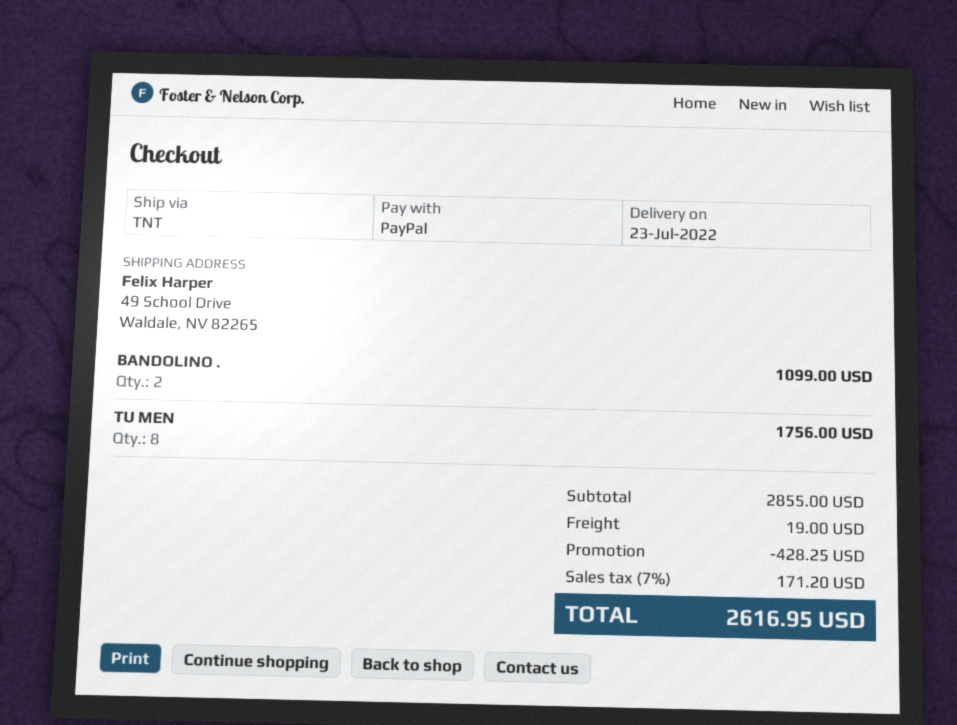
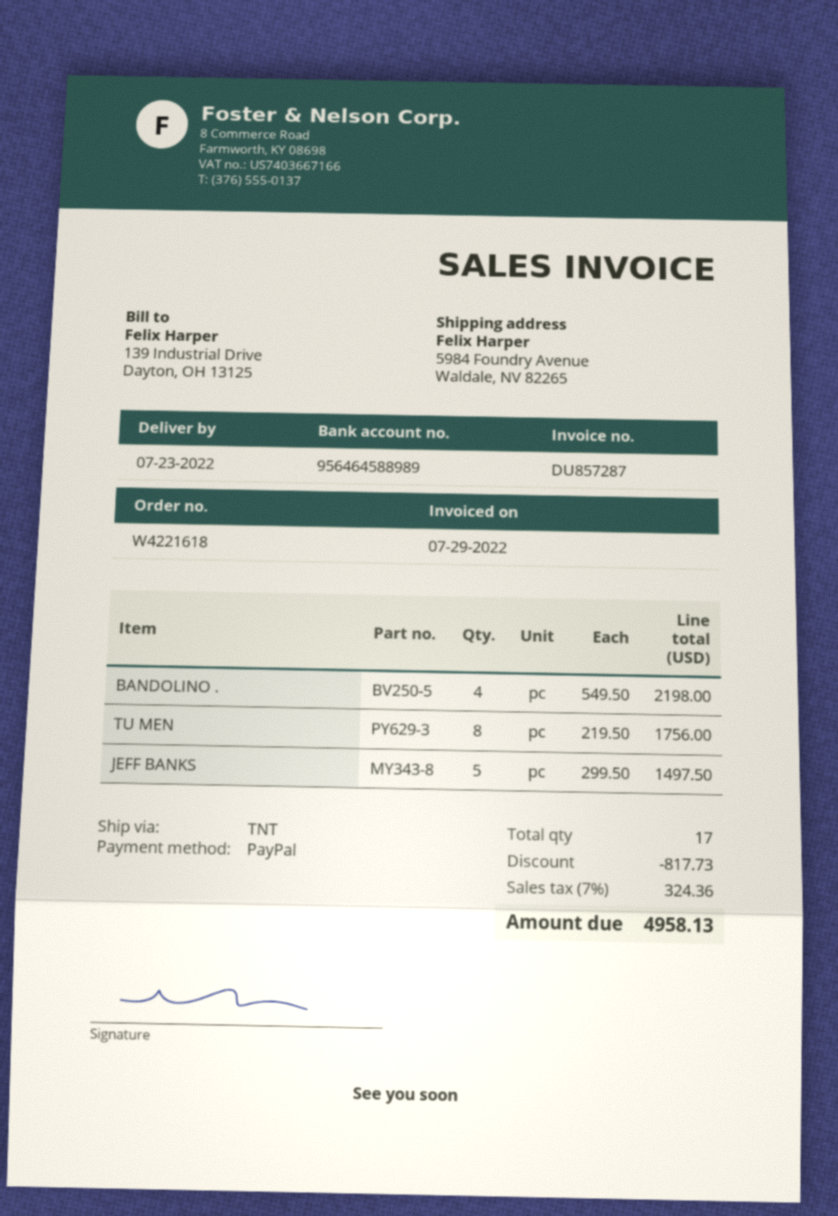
ship to: 49 School Drive, Waldale, NV 82265 -> 5984 Foundry Avenue, Waldale, NV 82265
BANDOLINO .: 2 for 1099.00 -> 4 for 2198.00
JEFF BANKS: none -> 5 for 1497.50
discount: 428.25 -> 817.73
shipping: 19.00 -> none
tax: 7% = 171.20 -> 7% = 324.36
total: 2616.95 -> 4958.13

